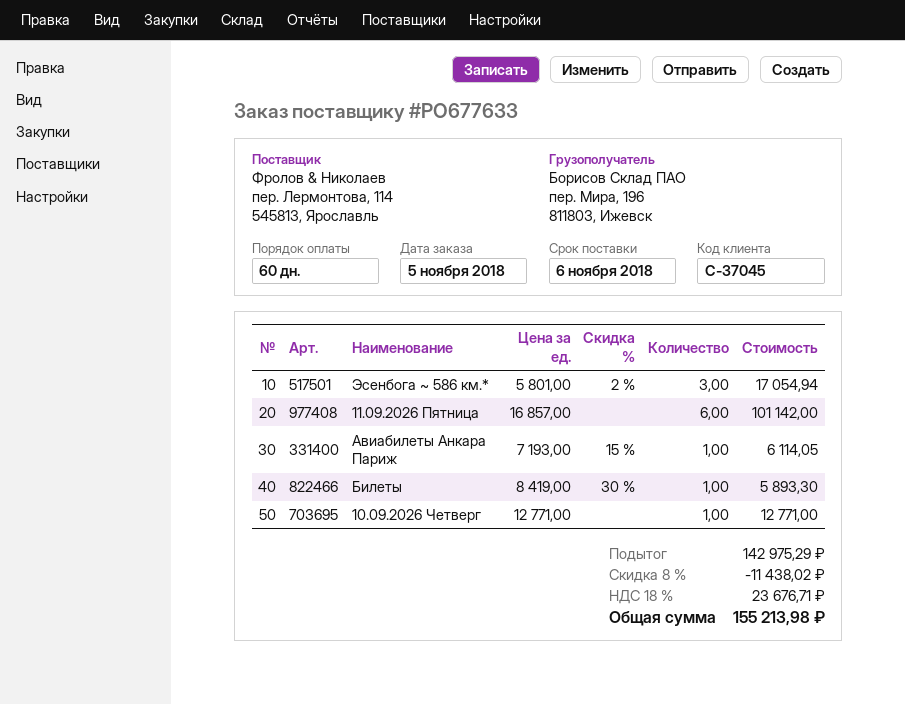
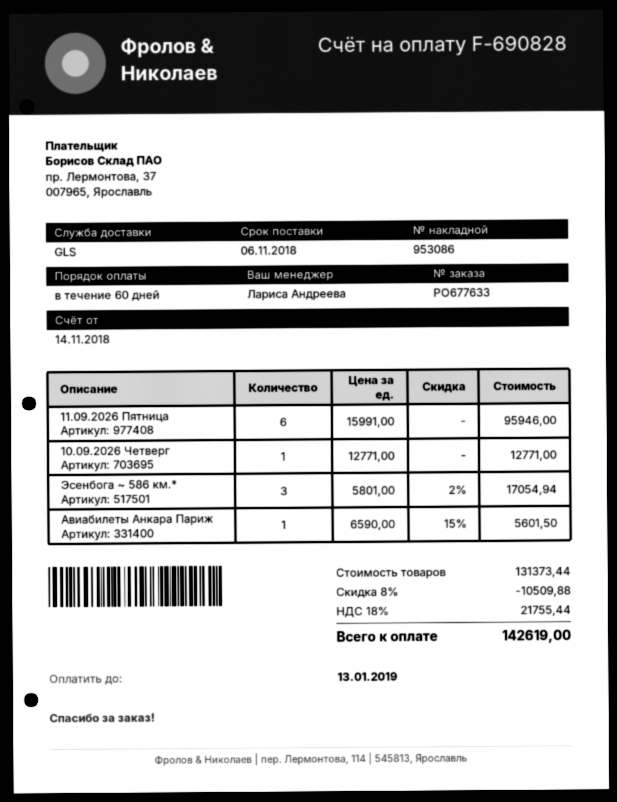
11.09.2026 Пятница: 6 x 16857.00 = 101142.00 -> 6 x 15991.00 = 95946.00
Авиабилеты Анкара Париж: 1 x 7193.00 - 15% = 6114.05 -> 1 x 6590.00 - 15% = 5601.50
Билеты: 1 x 8419.00 - 30% = 5893.30 -> none
subtotal: 142975.29 -> 131373.44
discount: 8% = 11438.02 -> 8% = 10509.88
tax: 18% = 23676.71 -> 18% = 21755.44
total: 155213.98 -> 142619.00

